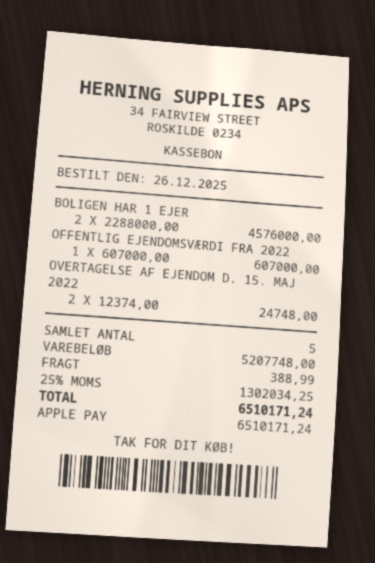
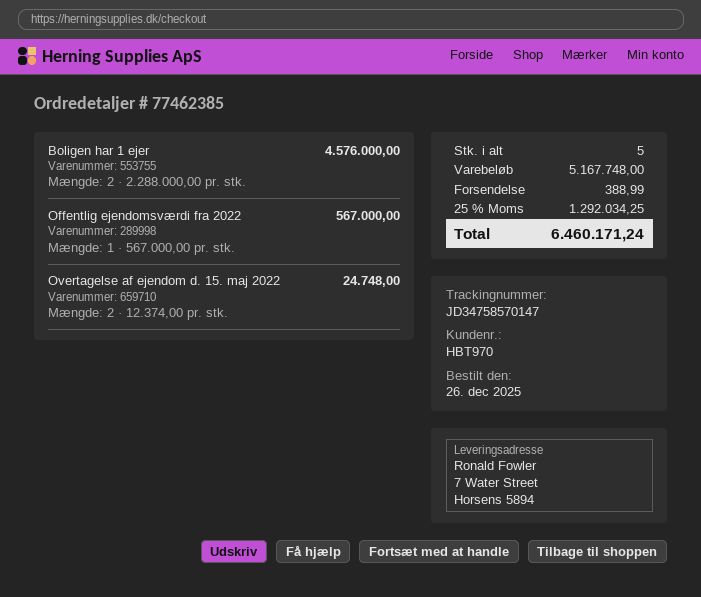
OFFENTLIG EJENDOMSVÆRDI FRA 2022: 1 x 607000.00 = 607000.00 -> 1 x 567000.00 = 567000.00
subtotal: 5207748.00 -> 5167748.00
tax: 25% = 1302034.25 -> 25% = 1292034.25
total: 6510171.24 -> 6460171.24

